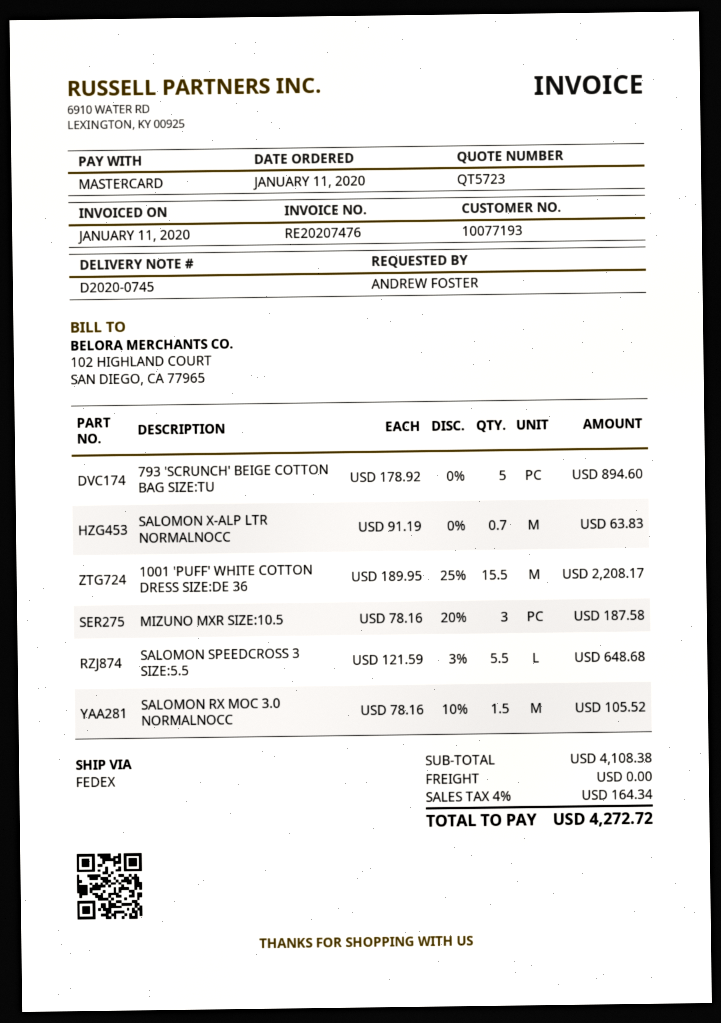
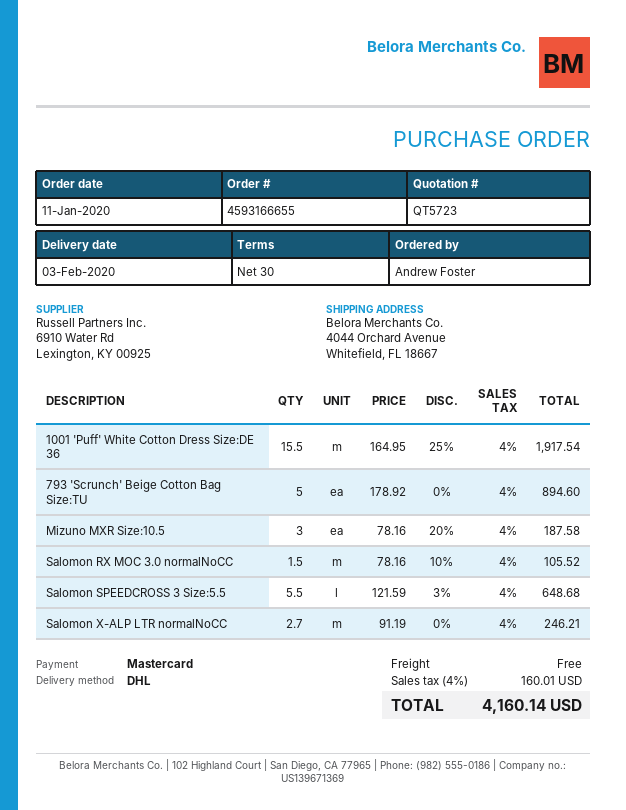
shipping method: FedEx -> DHL
SALOMON X-ALP LTR NORMALNOCC: 0.7 x 91.19 = 63.83 -> 2.7 x 91.19 = 246.21
1001 'PUFF' WHITE COTTON DRESS SIZE:DE 36: 15.5 x 189.95 - 25% = 2208.17 -> 15.5 x 164.95 - 25% = 1917.54
tax: 4% = 164.34 -> 4% = 160.01
total: 4272.72 -> 4160.14

